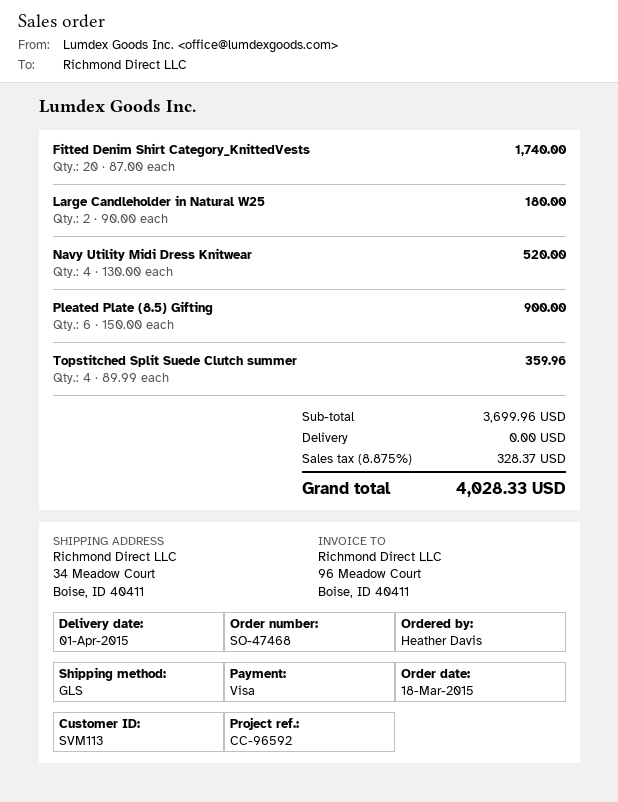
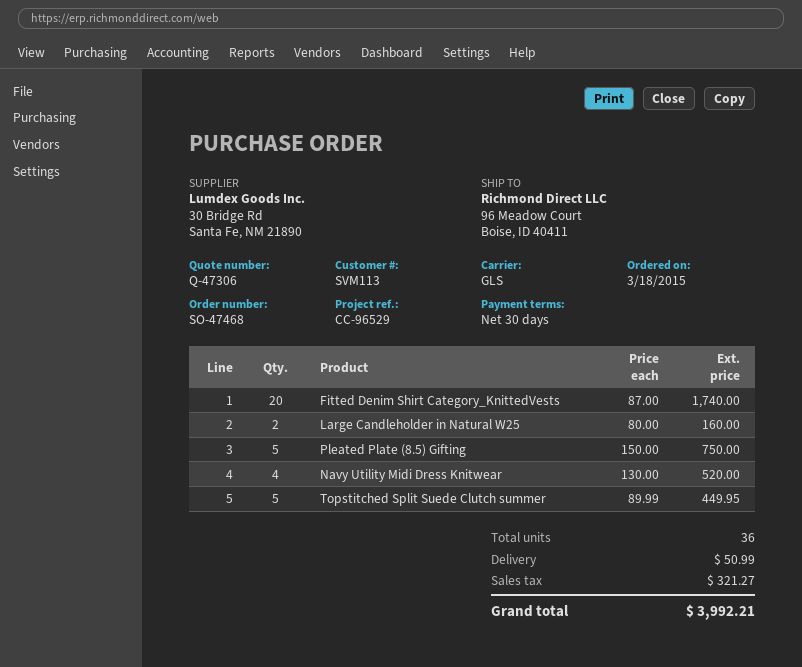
reference: CC-96592 -> CC-96529
ship to: 34 Meadow Court, Boise, ID 40411 -> 96 Meadow Court, Boise, ID 40411
Large Candleholder in Natural W25: 2 x 90.00 = 180.00 -> 2 x 80.00 = 160.00
Pleated Plate (8.5) Gifting: 6 x 150.00 = 900.00 -> 5 x 150.00 = 750.00
Topstitched Split Suede Clutch summer: 4 x 89.99 = 359.96 -> 5 x 89.99 = 449.95
shipping: 0.00 -> 50.99
tax: 328.37 -> 321.27
total: 4028.33 -> 3992.21

